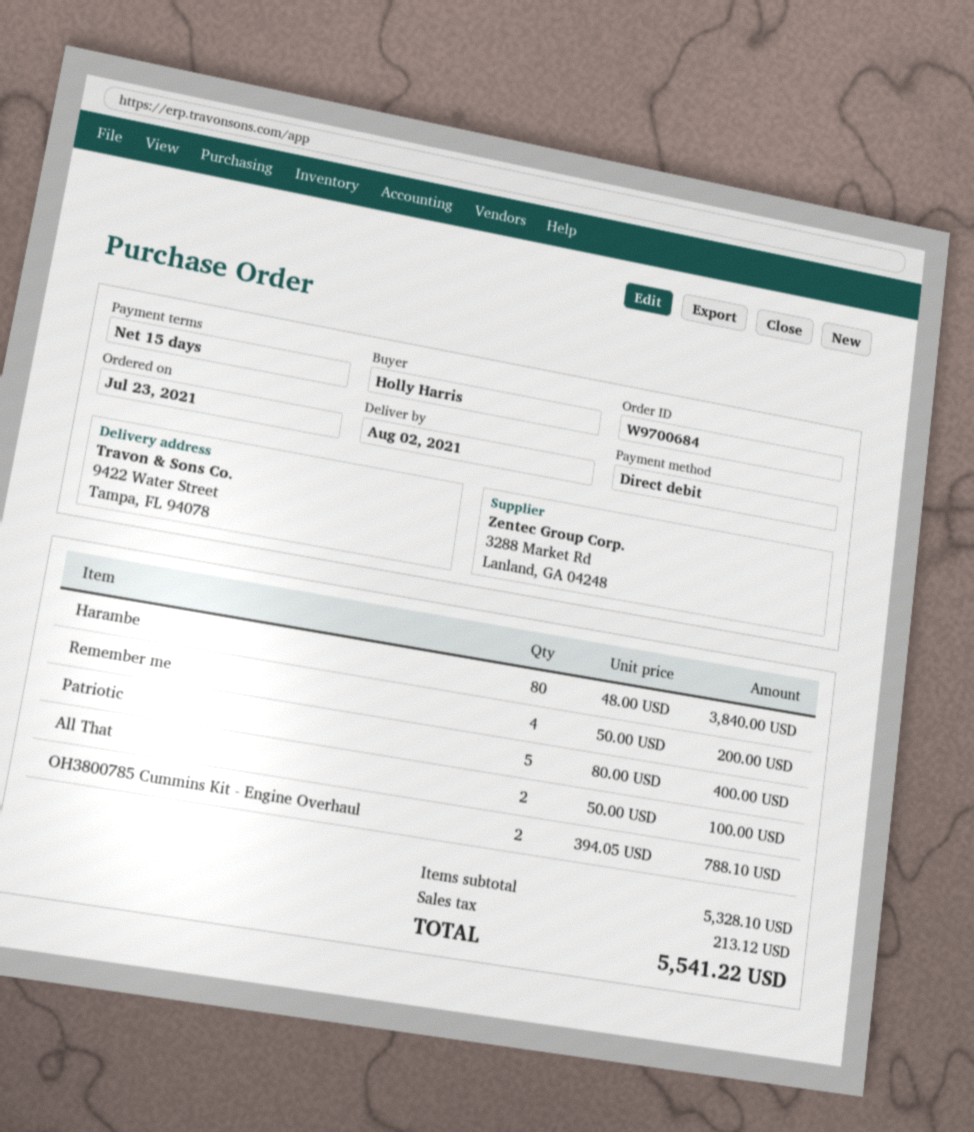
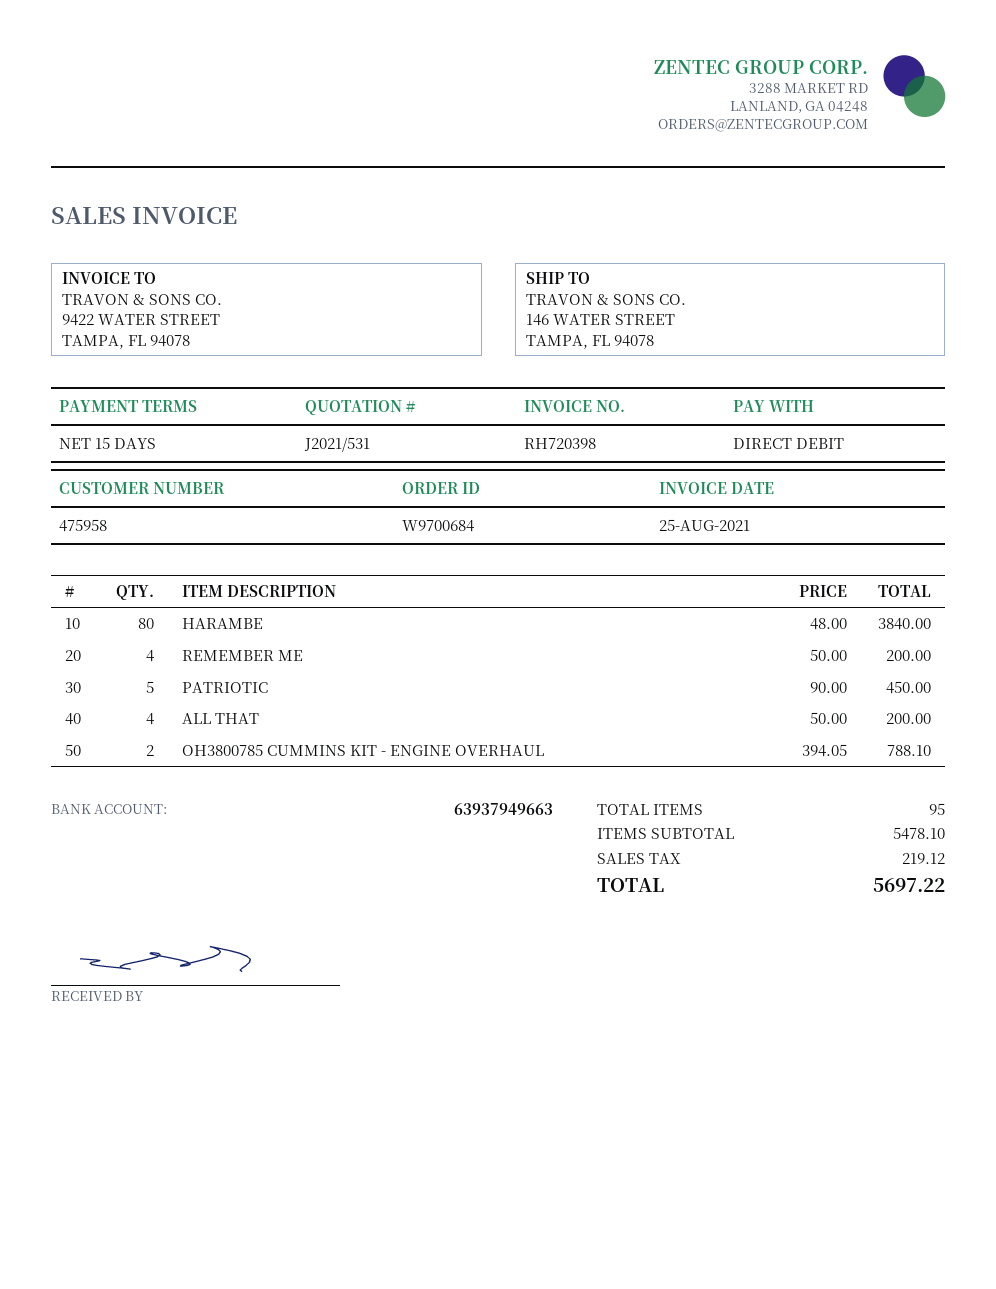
ship to: 9422 Water Street, Tampa, FL 94078 -> 146 WATER STREET, TAMPA, FL 94078
Patriotic: 5 x 80.00 = 400.00 -> 5 x 90.00 = 450.00
All That: 2 x 50.00 = 100.00 -> 4 x 50.00 = 200.00
subtotal: 5328.10 -> 5478.10
tax: 213.12 -> 219.12
total: 5541.22 -> 5697.22

